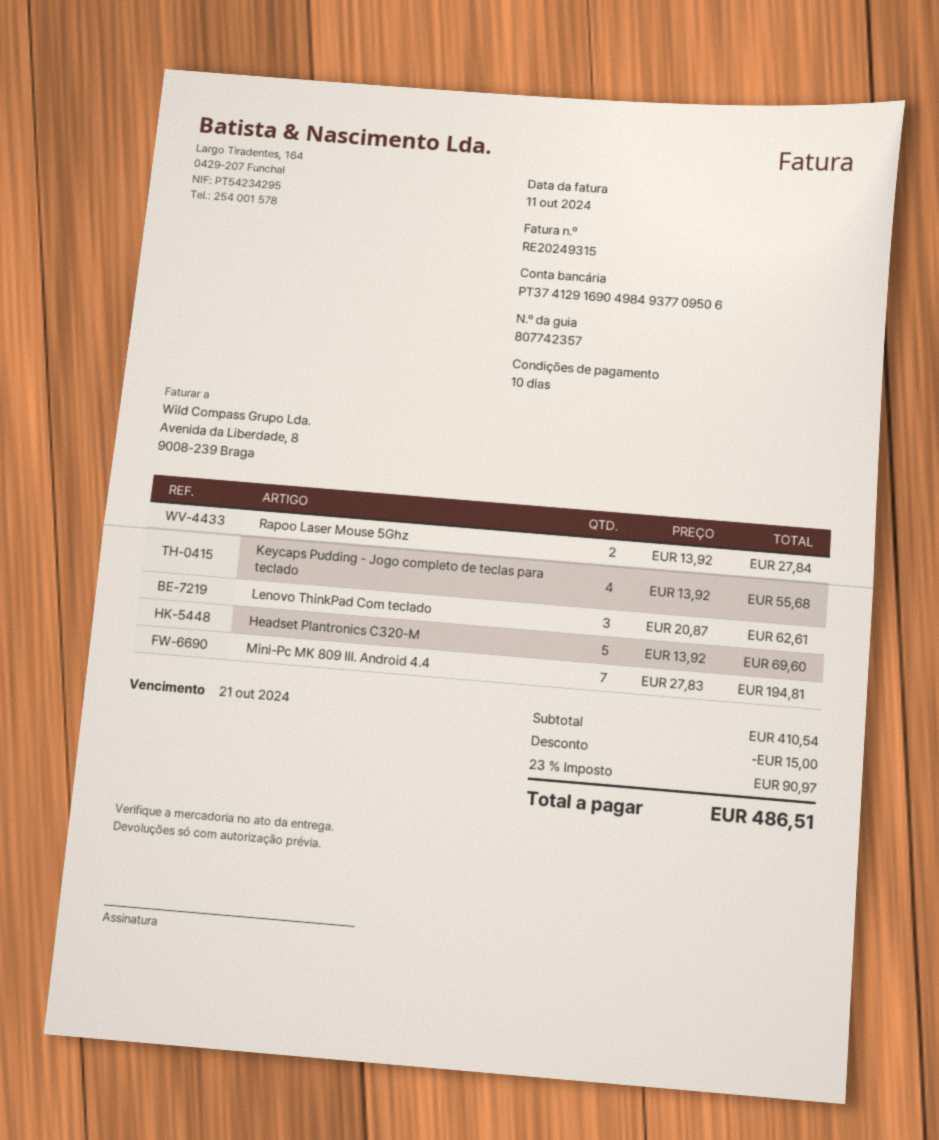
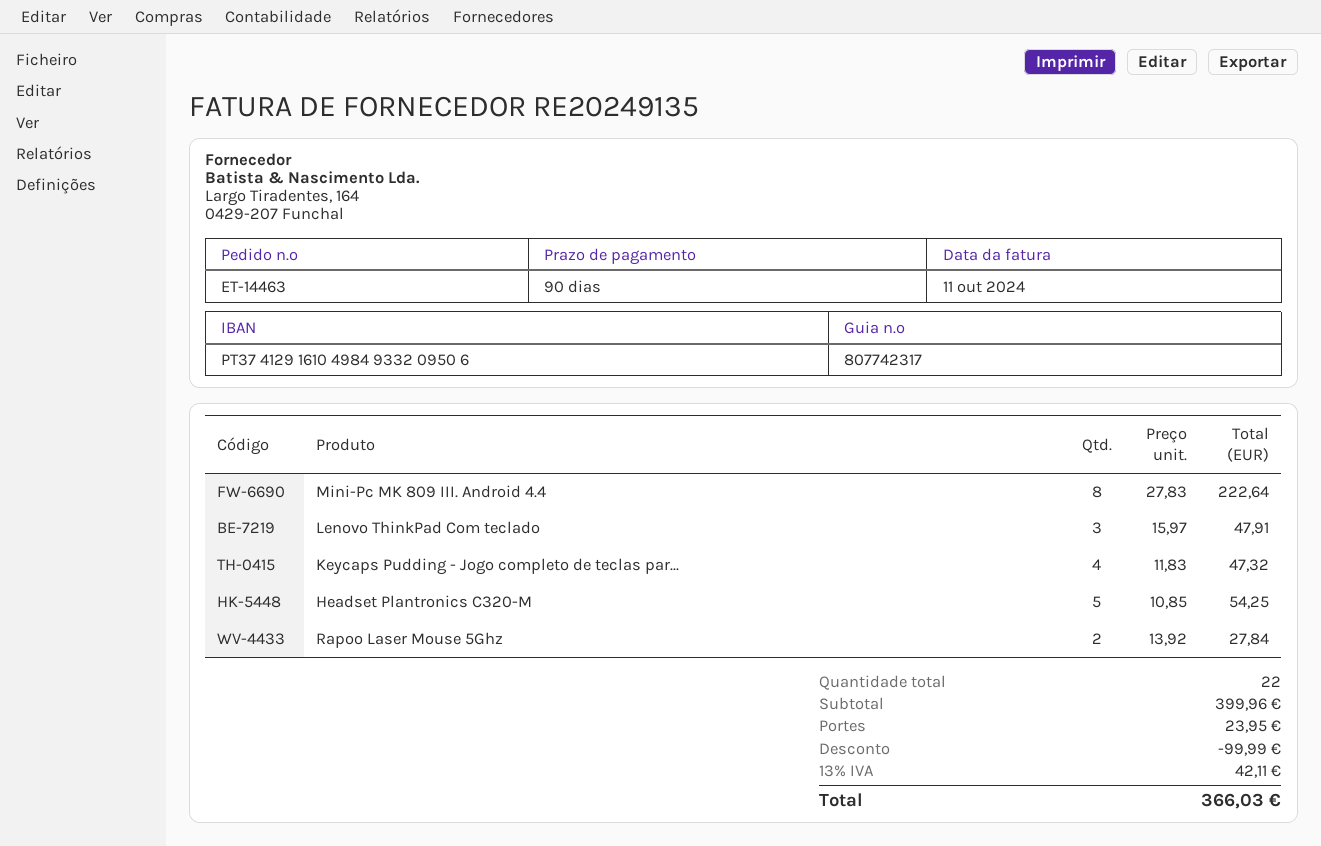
delivery note number: 807742357 -> 807742317
invoice number: RE20249315 -> RE20249135
payment terms: 10 days -> 90 days
bank account: PT37412916904984937709506 -> PT37412916104984933209506
Keycaps Pudding - Jogo completo de teclas para teclado: 4 x 13.92 = 55.68 -> 4 x 11.83 = 47.32
Lenovo ThinkPad Com teclado: 3 x 20.87 = 62.61 -> 3 x 15.97 = 47.91
Headset Plantronics C320-M: 5 x 13.92 = 69.60 -> 5 x 10.85 = 54.25
Mini-Pc MK 809 III. Android 4.4: 7 x 27.83 = 194.81 -> 8 x 27.83 = 222.64
subtotal: 410.54 -> 399.96
discount: 15.00 -> 99.99
shipping: none -> 23.95
tax: 23% = 90.97 -> 13% = 42.11
total: 486.51 -> 366.03

